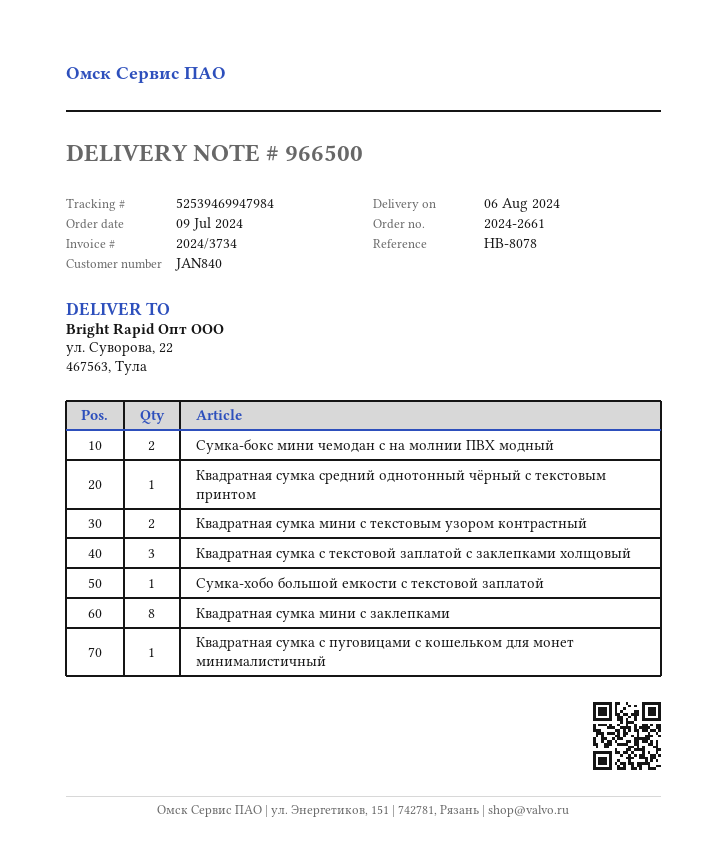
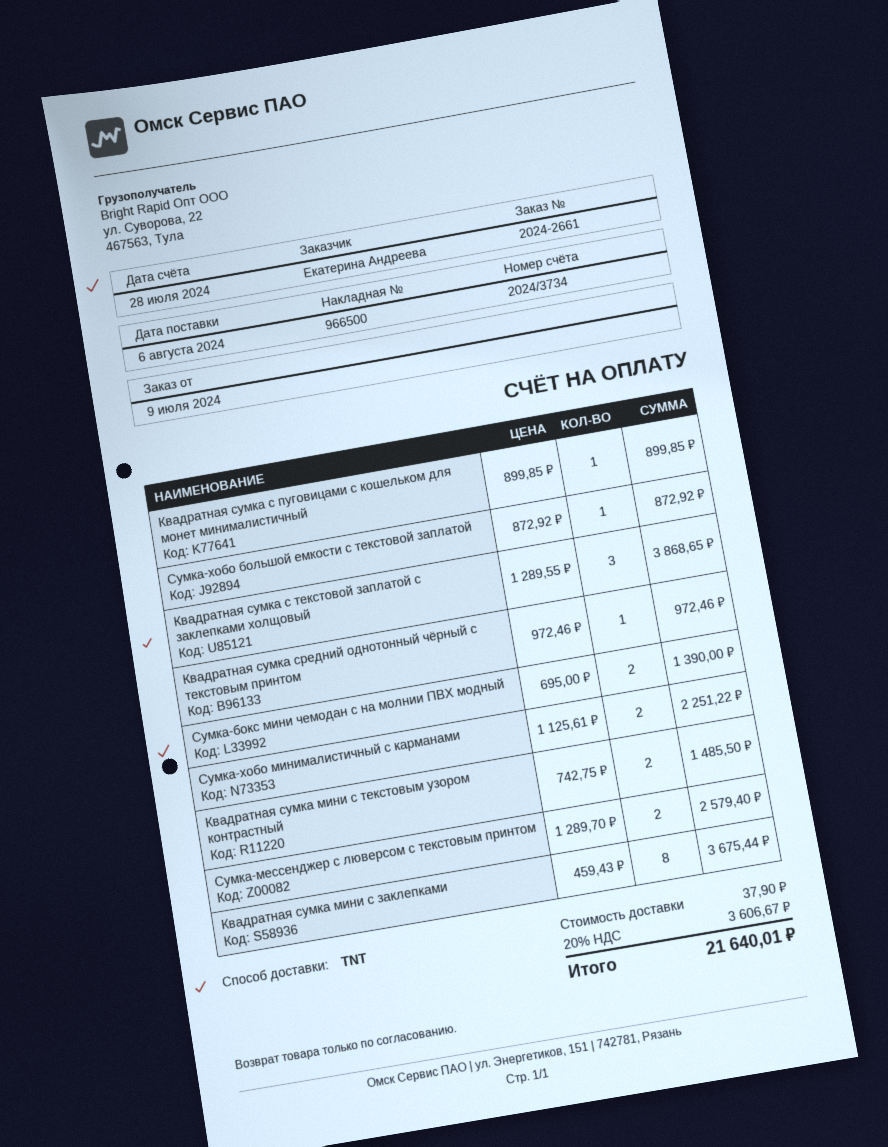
Сумка-хобо минималистичный с карманами: none -> 2
Сумка-мессенджер с люверсом с текстовым принтом: none -> 2

